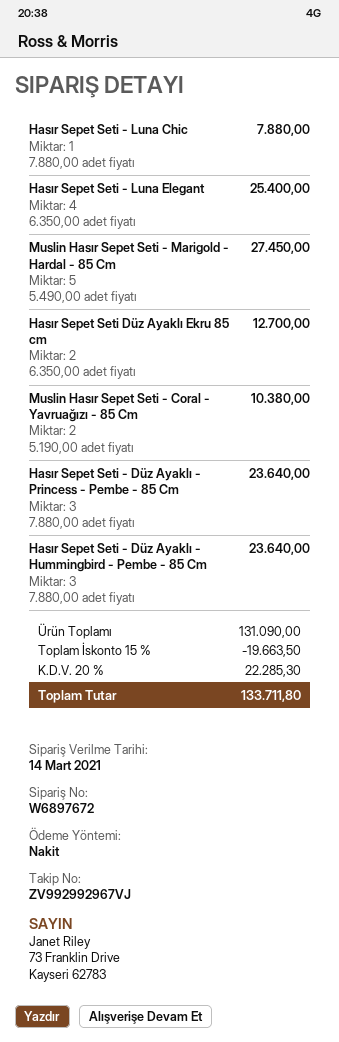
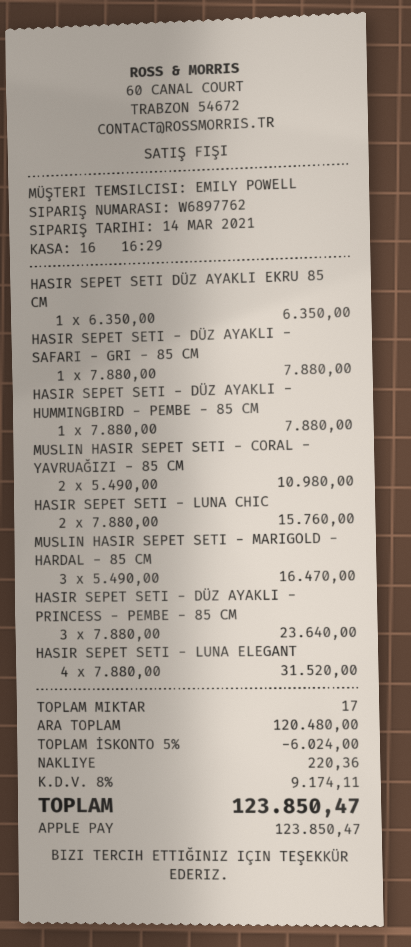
order number: W6897672 -> W6897762
payment method: cash -> Apple Pay
Hasır Sepet Seti - Luna Chic: 1 x 7880.00 = 7880.00 -> 2 x 7880.00 = 15760.00
Hasır Sepet Seti - Luna Elegant: 4 x 6350.00 = 25400.00 -> 4 x 7880.00 = 31520.00
Muslin Hasır Sepet Seti - Marigold - Hardal - 85 Cm: 5 x 5490.00 = 27450.00 -> 3 x 5490.00 = 16470.00
Hasır Sepet Seti Düz Ayaklı Ekru 85 cm: 2 x 6350.00 = 12700.00 -> 1 x 6350.00 = 6350.00
Muslin Hasır Sepet Seti - Coral - Yavruağızı - 85 Cm: 2 x 5190.00 = 10380.00 -> 2 x 5490.00 = 10980.00
Hasır Sepet Seti - Düz Ayaklı - Hummingbird - Pembe - 85 Cm: 3 x 7880.00 = 23640.00 -> 1 x 7880.00 = 7880.00
HASIR SEPET SETI - DÜZ AYAKLI - SAFARI - GRI - 85 CM: none -> 1 x 7880.00 = 7880.00
subtotal: 131090.00 -> 120480.00
discount: 15% = 19663.50 -> 5% = 6024.00
shipping: none -> 220.36
tax: 20% = 22285.30 -> 8% = 9174.11
total: 133711.80 -> 123850.47

